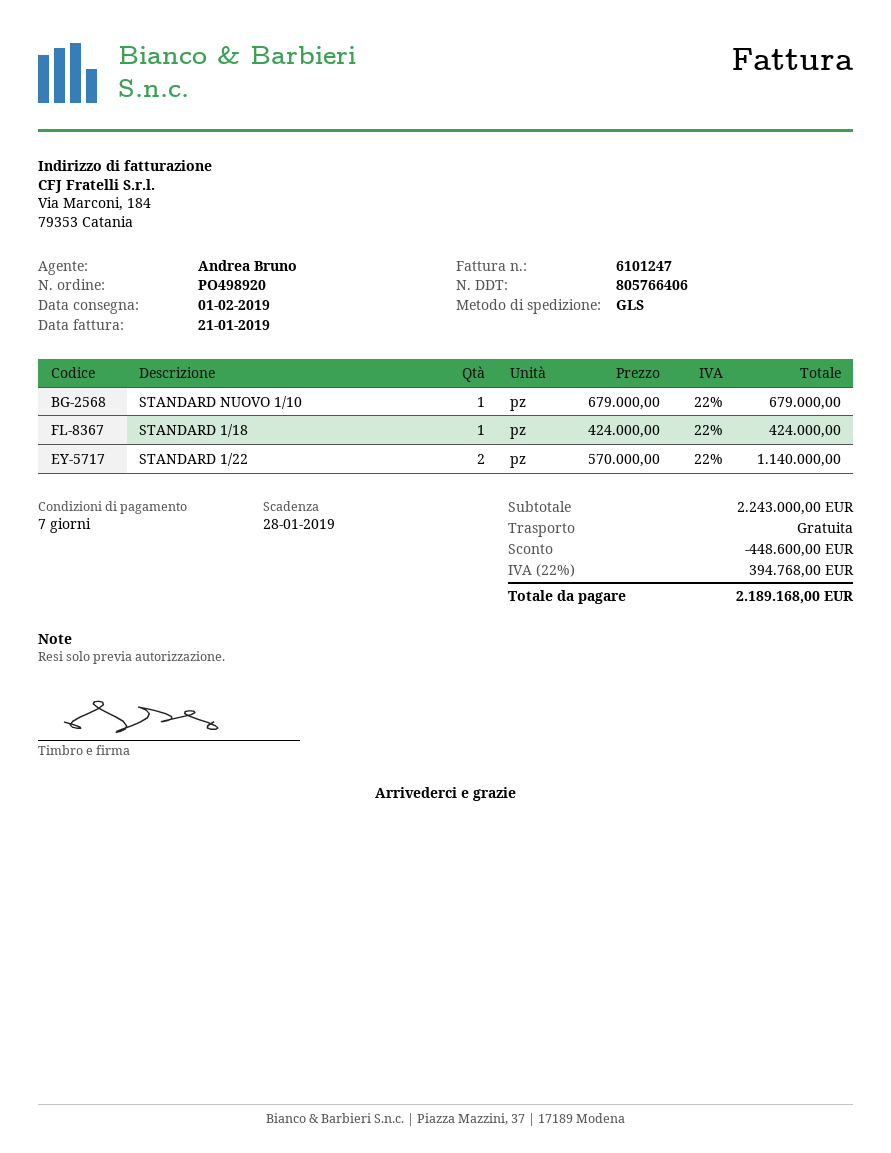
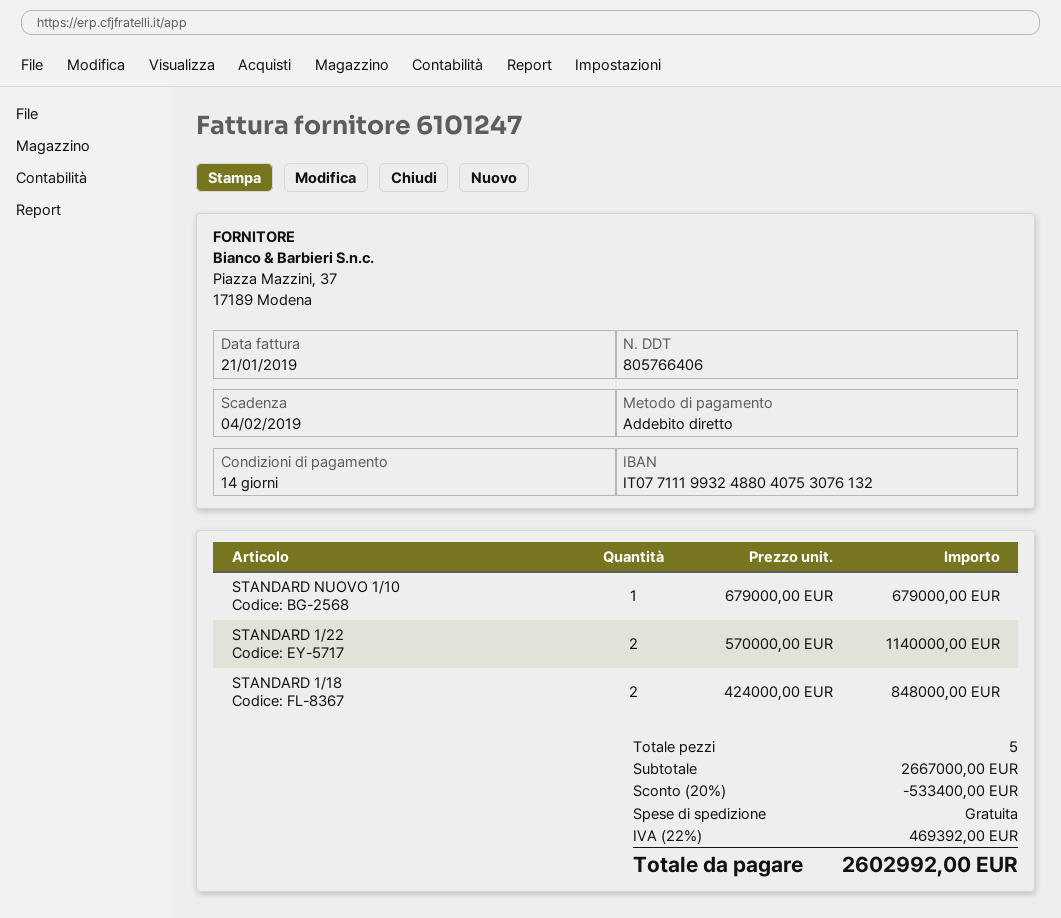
payment terms: 7 days -> 14 days
due date: 2019-01-28 -> 2019-02-04
STANDARD 1/18: 1 x 424000.00 = 424000.00 -> 2 x 424000.00 = 848000.00
subtotal: 2243000.00 -> 2667000.00
discount: 448600.00 -> 533400.00
tax: 22% = 394768.00 -> 22% = 469392.00
total: 2189168.00 -> 2602992.00

